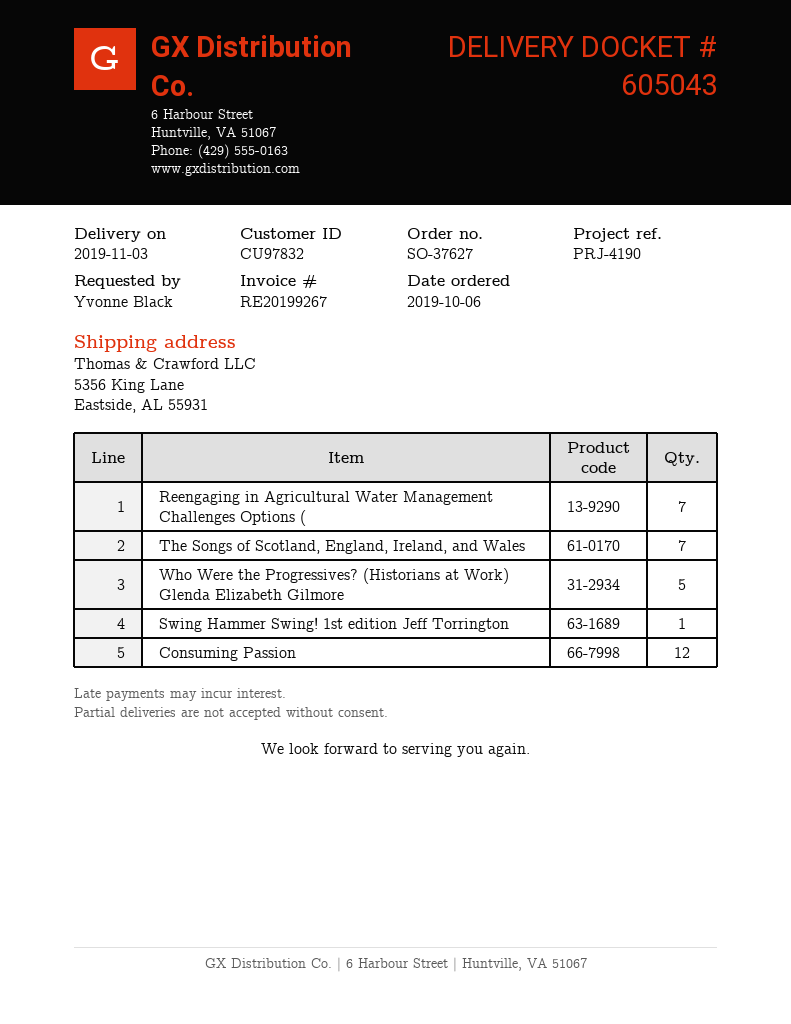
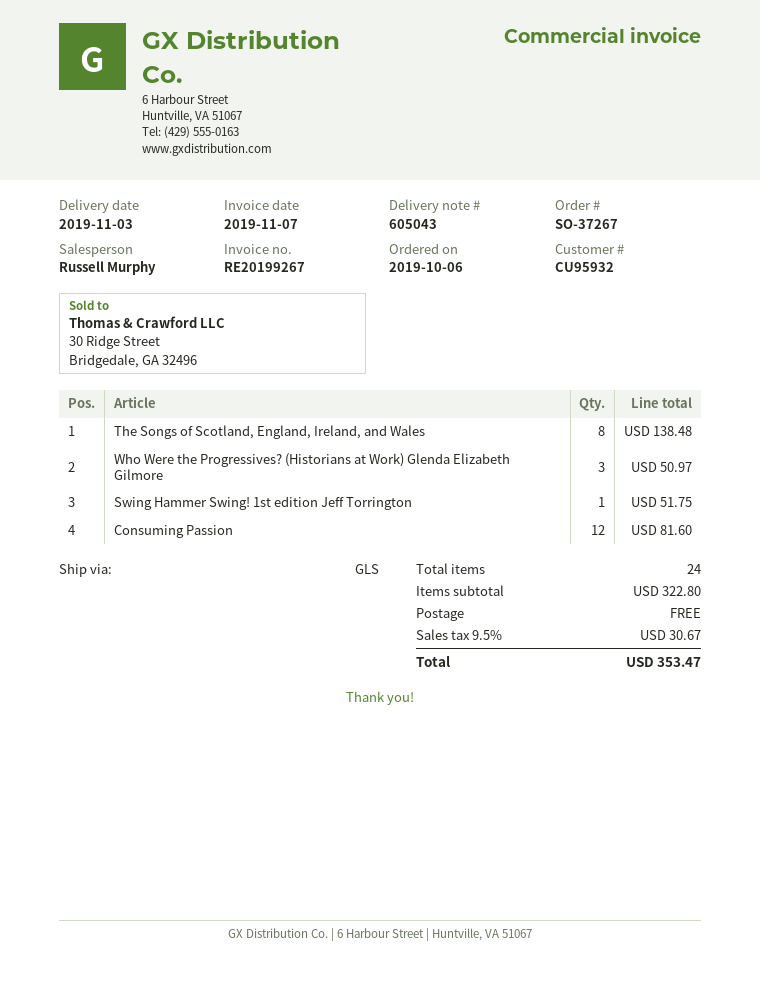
order number: SO-37627 -> SO-37267
customer number: CU97832 -> CU95932
Reengaging in Agricultural Water Management Challenges Options (: 7 -> none
The Songs of Scotland, England, Ireland, and Wales: 7 -> 8
Who Were the Progressives? (Historians at Work) Glenda Elizabeth Gilmore: 5 -> 3

